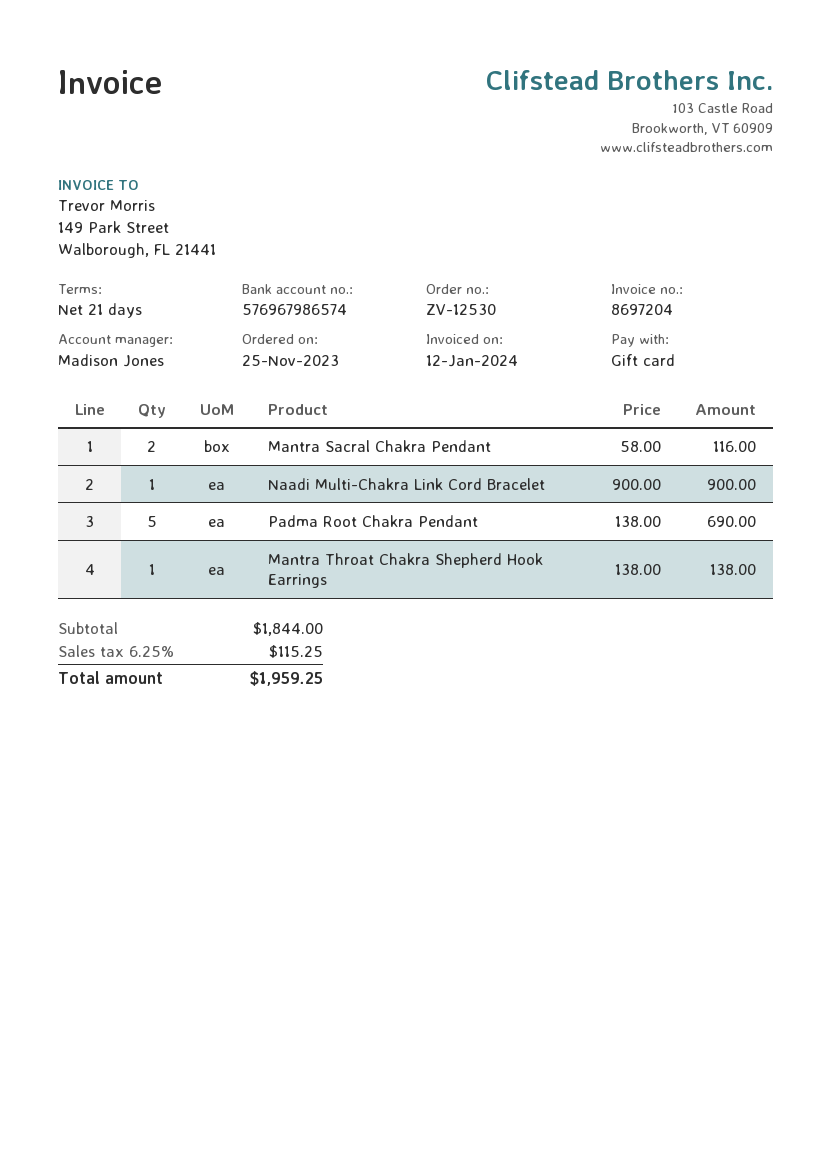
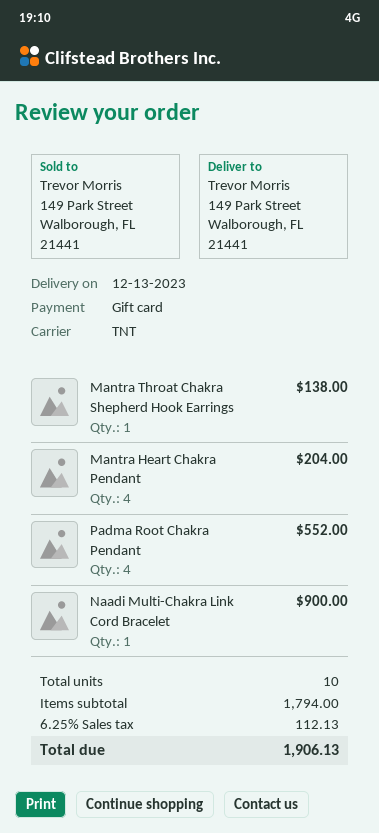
Mantra Sacral Chakra Pendant: 2 for 116.00 -> none
Padma Root Chakra Pendant: 5 for 690.00 -> 4 for 552.00
Mantra Heart Chakra Pendant: none -> 4 for 204.00
subtotal: 1844.00 -> 1794.00
tax: 6.25% = 115.25 -> 6.25% = 112.13
total: 1959.25 -> 1906.13

